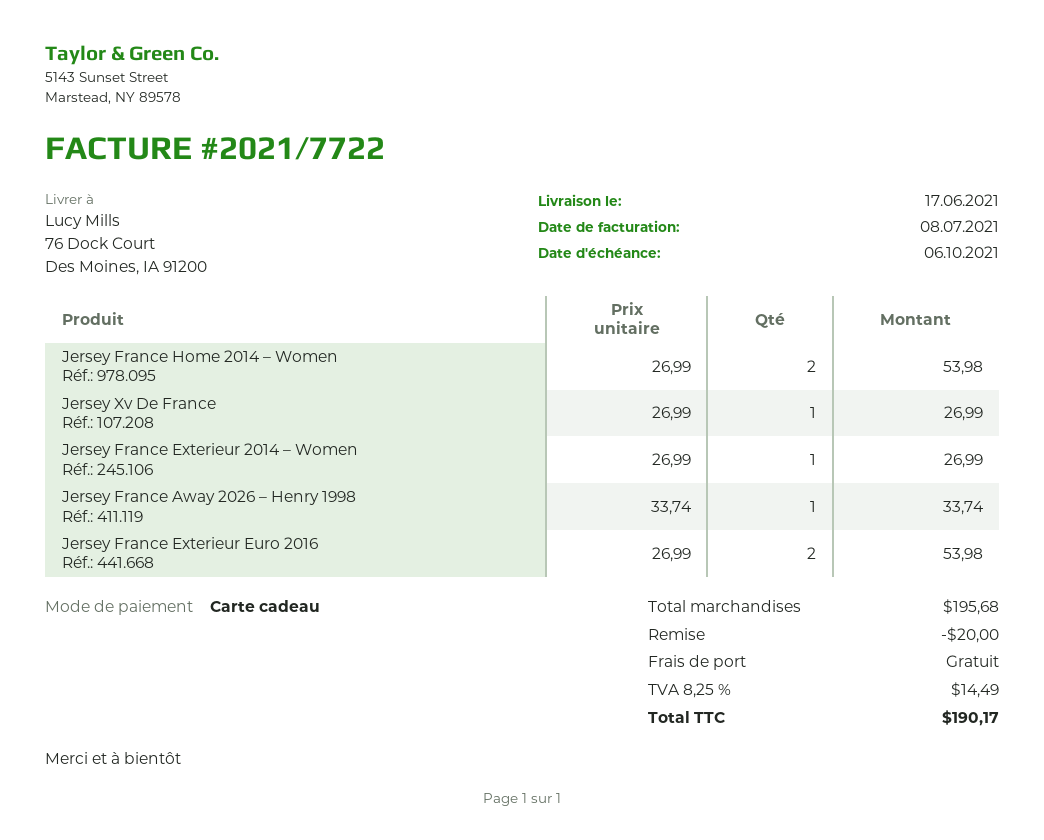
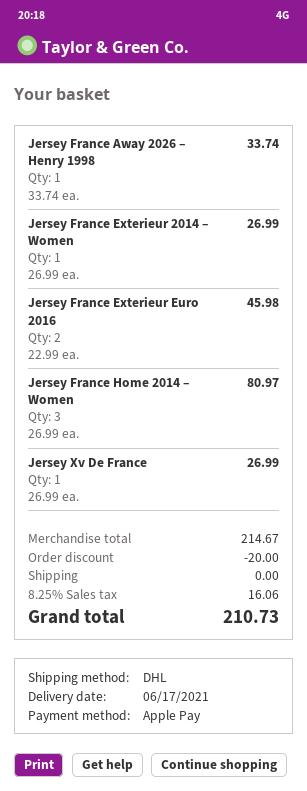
payment method: gift card -> Apple Pay
Jersey France Home 2014 – Women: 2 x 26.99 = 53.98 -> 3 x 26.99 = 80.97
Jersey France Exterieur Euro 2016: 2 x 26.99 = 53.98 -> 2 x 22.99 = 45.98
subtotal: 195.68 -> 214.67
tax: 8.25% = 14.49 -> 8.25% = 16.06
total: 190.17 -> 210.73

